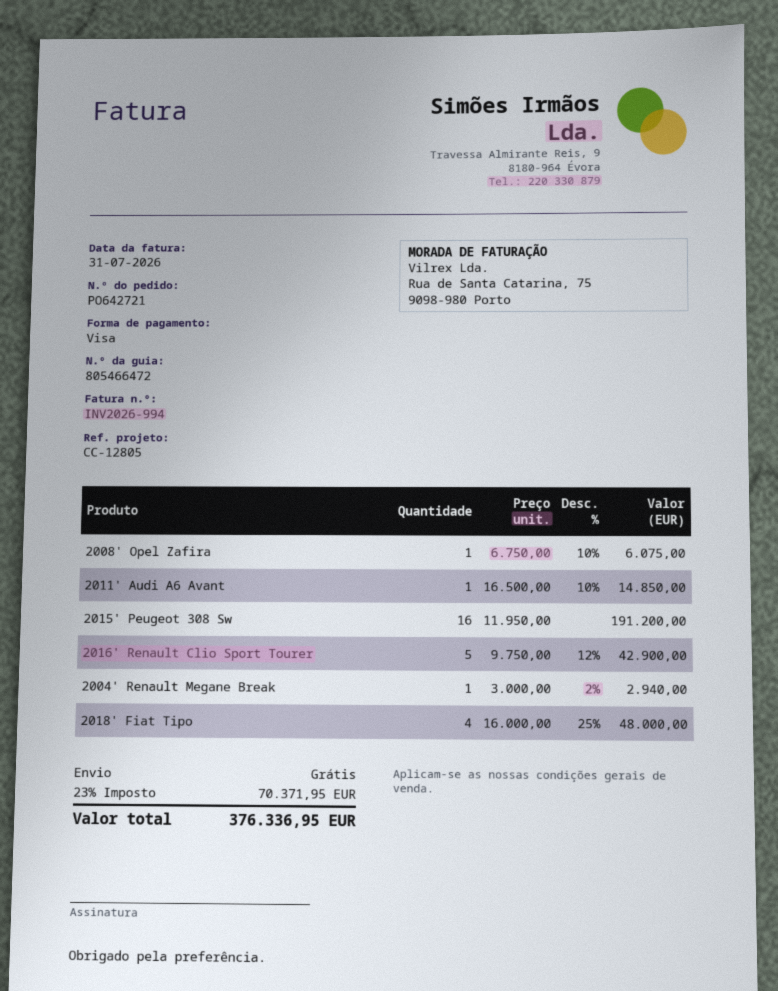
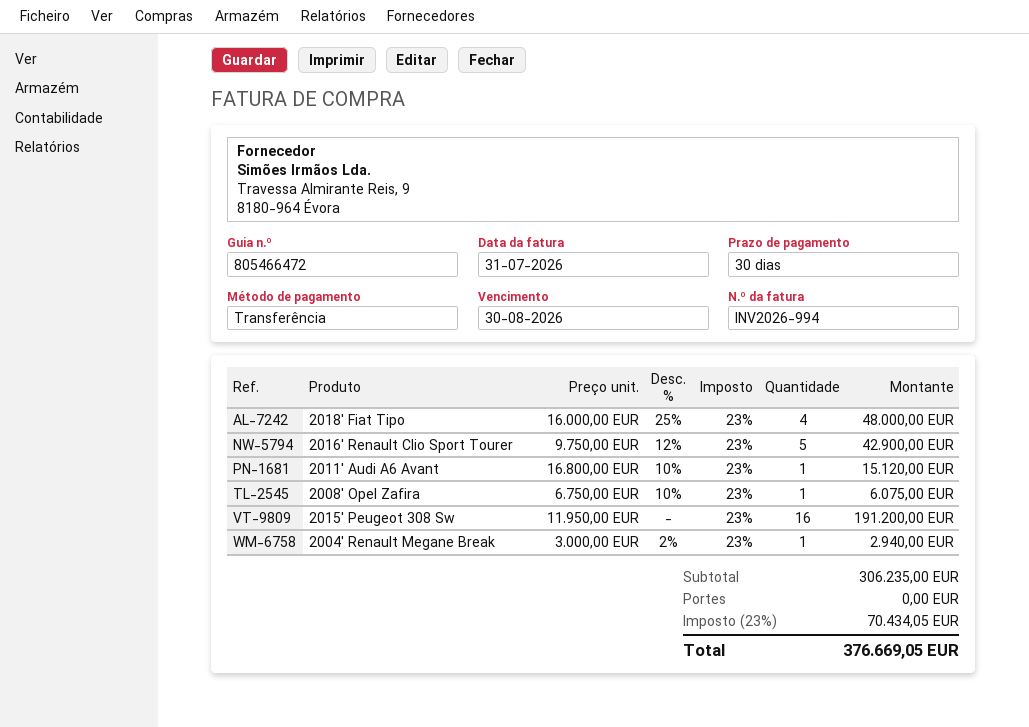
payment method: Visa -> bank transfer
2011' Audi A6 Avant: 1 x 16500.00 - 10% = 14850.00 -> 1 x 16800.00 - 10% = 15120.00
tax: 23% = 70371.95 -> 23% = 70434.05
total: 376336.95 -> 376669.05

